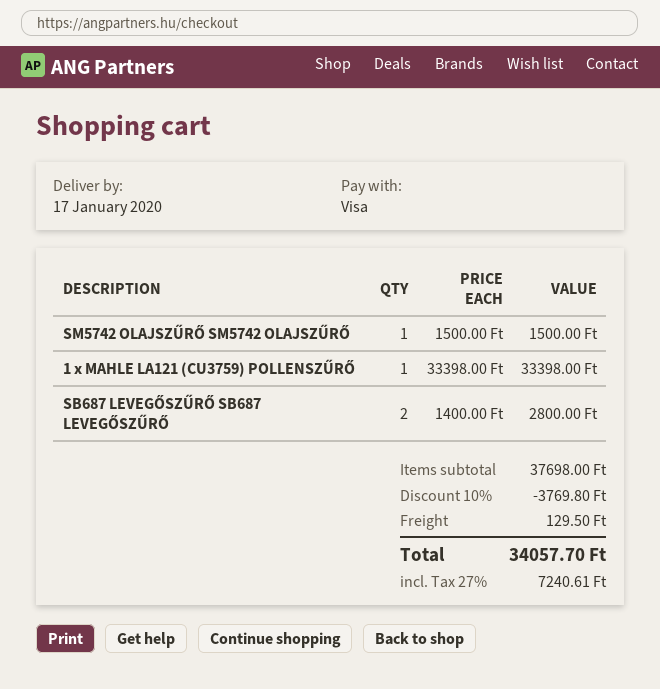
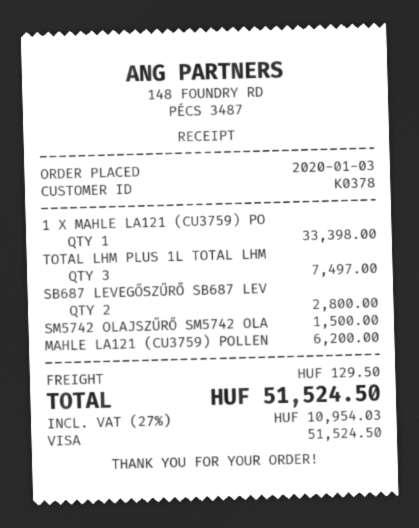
TOTAL LHM PLUS 1L TOTAL LHM: none -> 3 for 7497.00
MAHLE LA121 (CU3759) POLLEN: none -> 1 for 6200.00
discount: 10% = 3769.80 -> none
tax: 27% = 7240.61 -> 27% = 10954.03
total: 34057.70 -> 51524.50

